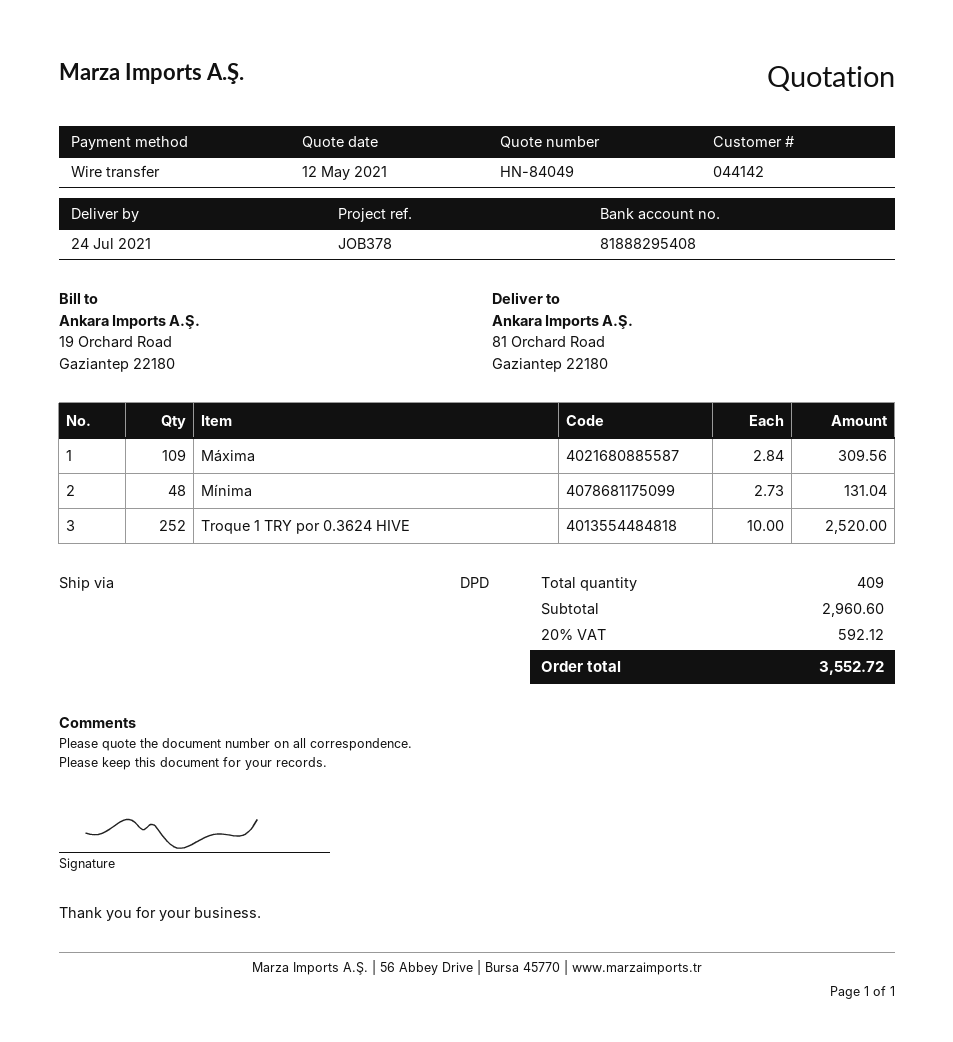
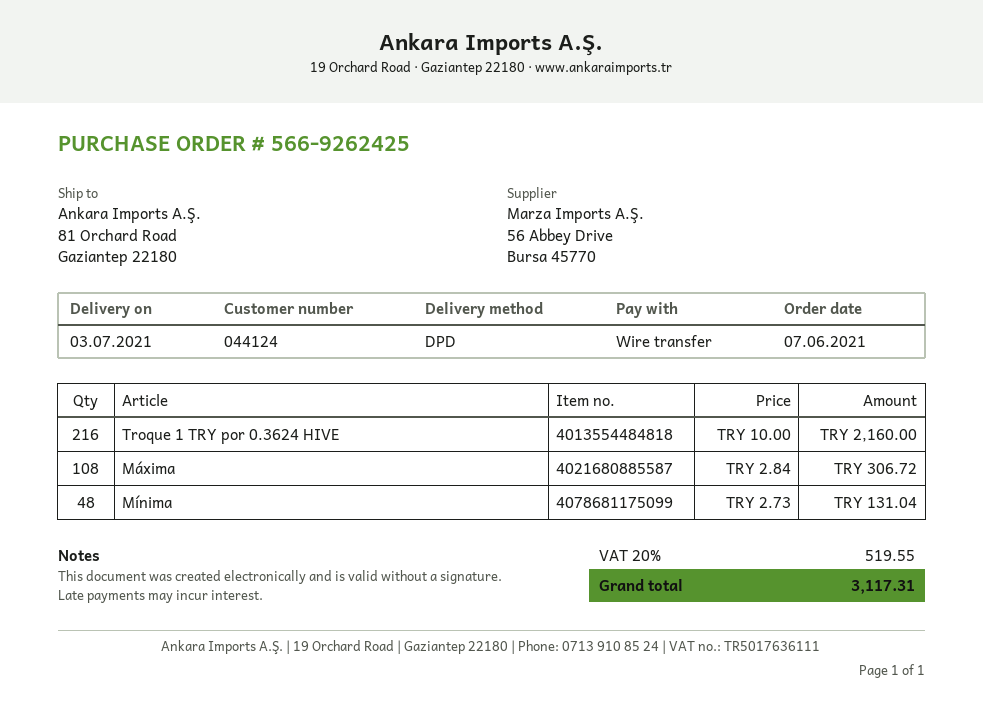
delivery date: 2021-07-24 -> 2021-07-03
customer number: 044142 -> 044124
Máxima: 109 x 2.84 = 309.56 -> 108 x 2.84 = 306.72
Troque 1 TRY por 0.3624 HIVE: 252 x 10.00 = 2520.00 -> 216 x 10.00 = 2160.00
tax: 20% = 592.12 -> 20% = 519.55
total: 3552.72 -> 3117.31

